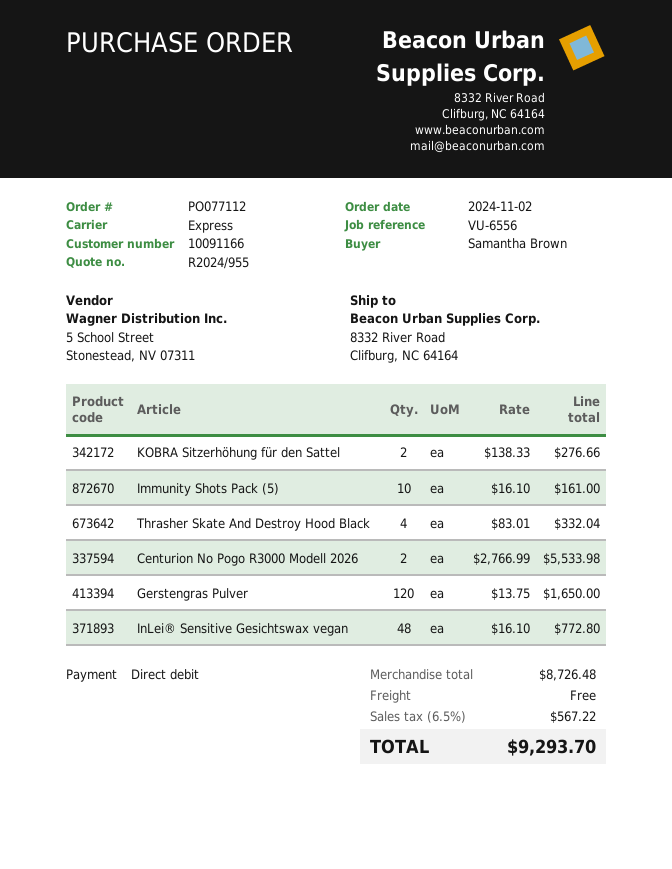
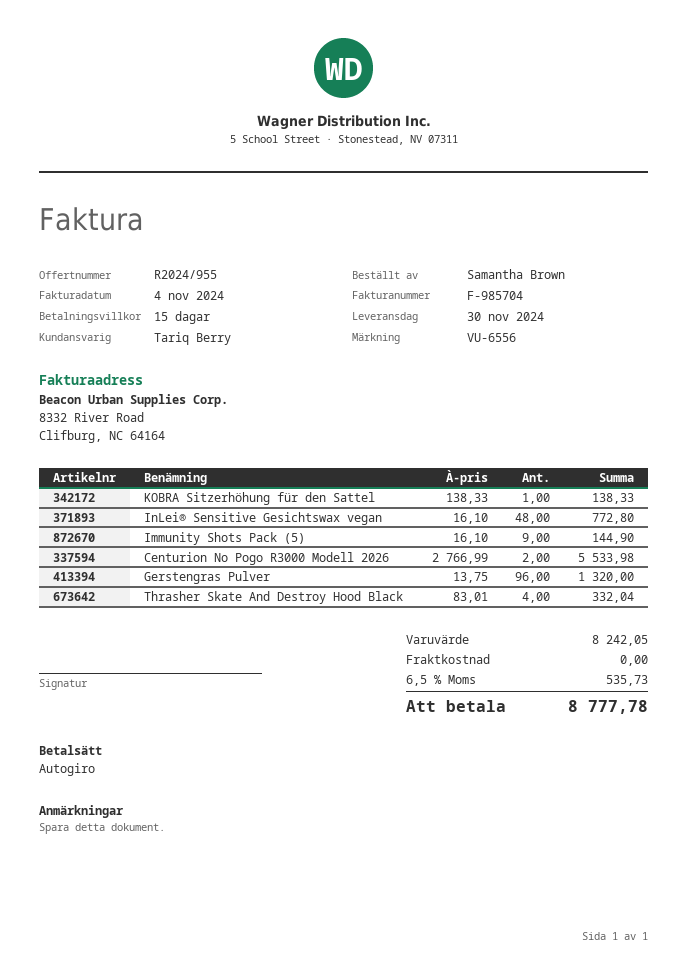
KOBRA Sitzerhöhung für den Sattel: 2 x 138.33 = 276.66 -> 1 x 138.33 = 138.33
Immunity Shots Pack (5): 10 x 16.10 = 161.00 -> 9 x 16.10 = 144.90
Gerstengras Pulver: 120 x 13.75 = 1650.00 -> 96 x 13.75 = 1320.00
subtotal: 8726.48 -> 8242.05
tax: 6.5% = 567.22 -> 6.5% = 535.73
total: 9293.70 -> 8777.78

